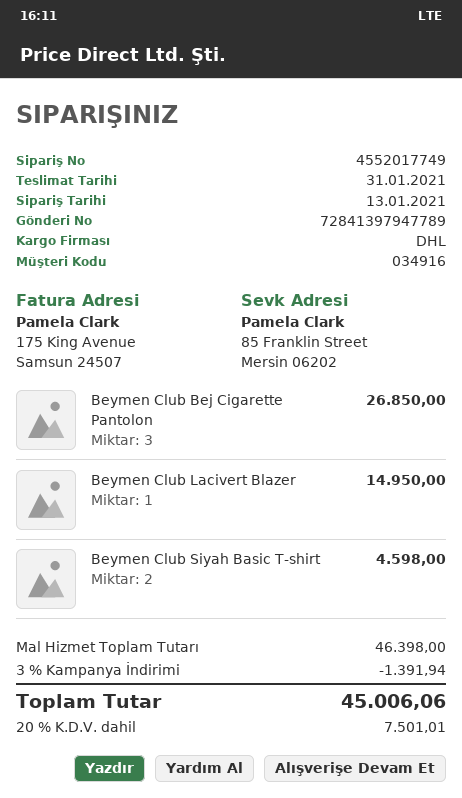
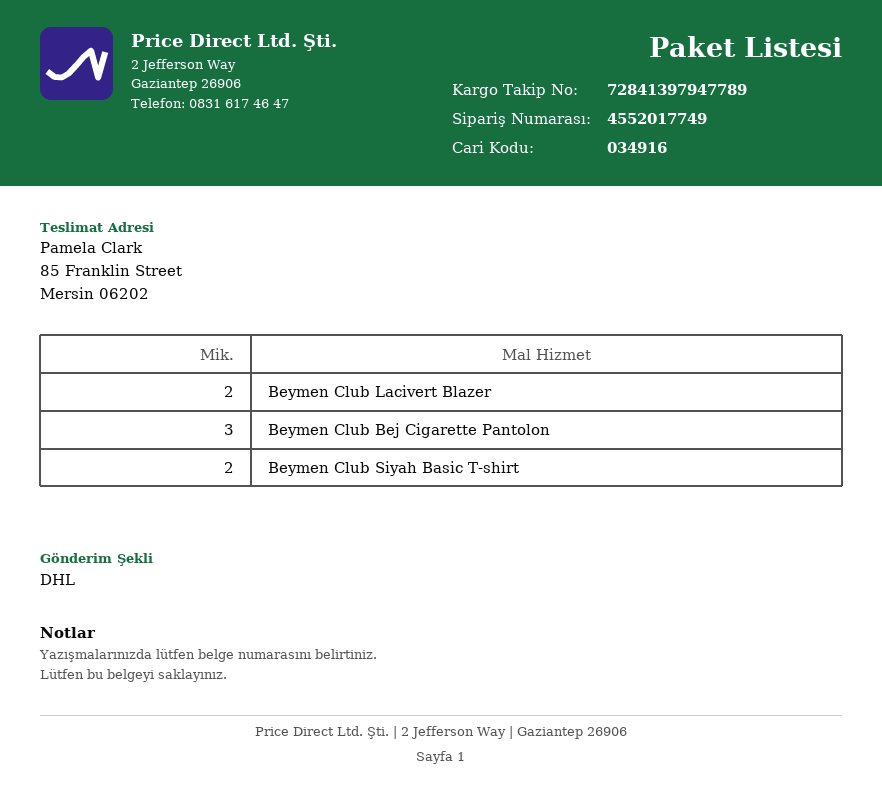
Beymen Club Lacivert Blazer: 1 -> 2

